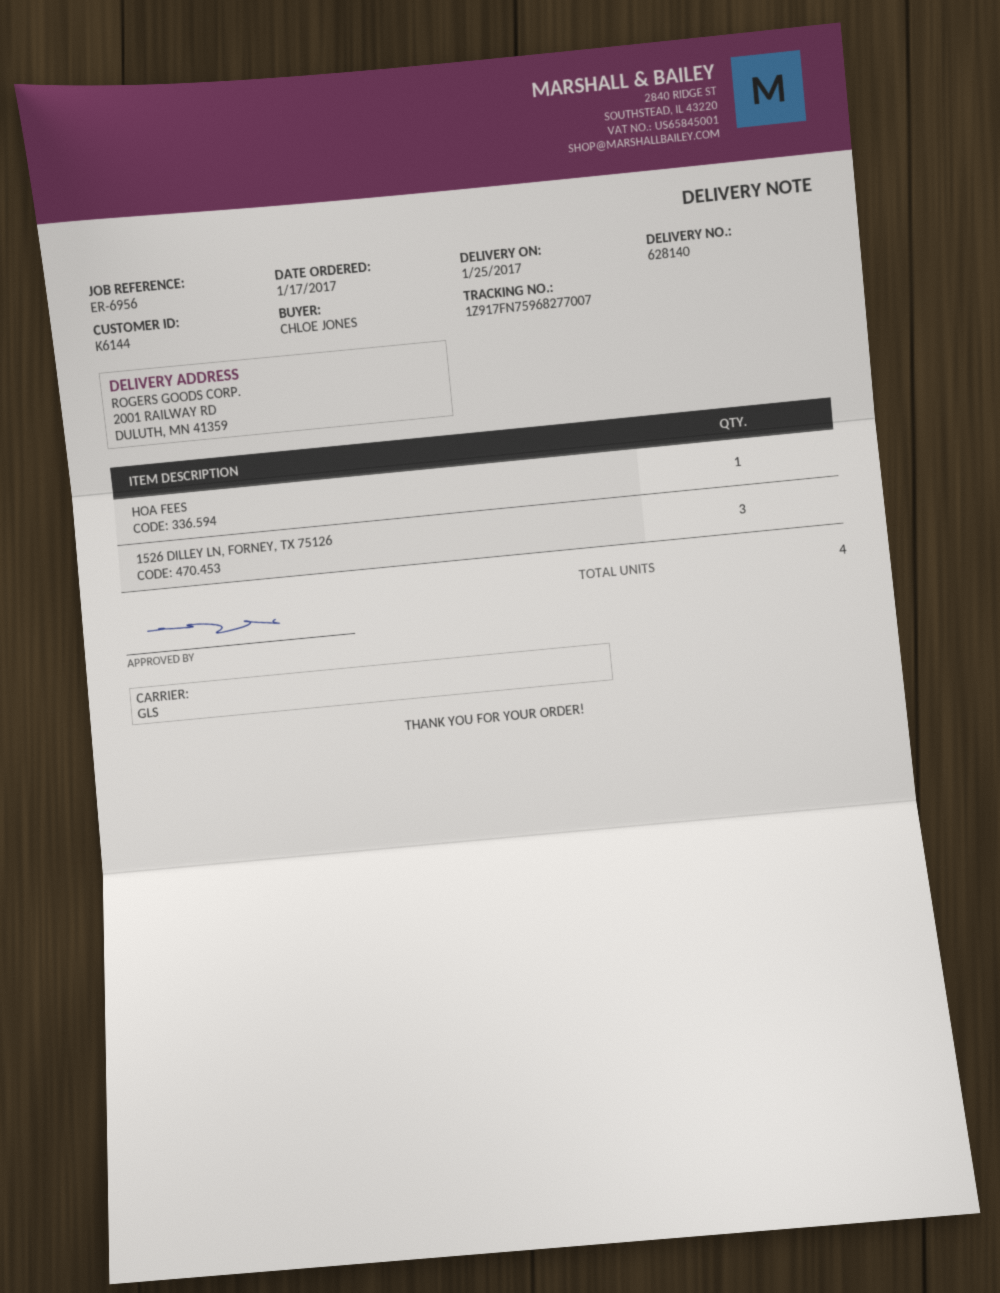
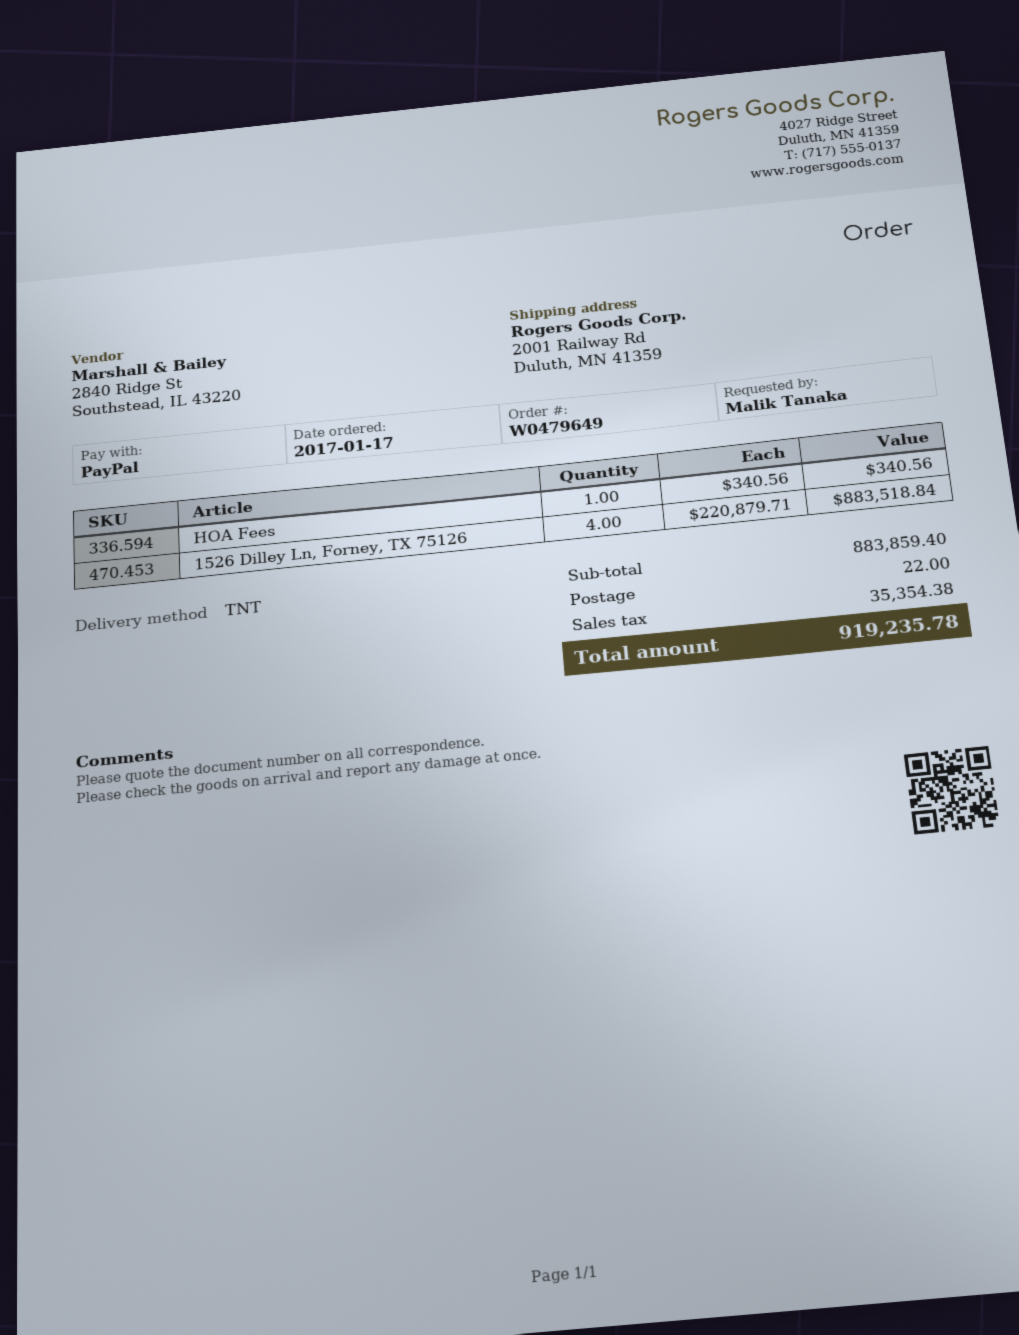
ordered by: CHLOE JONES -> Malik Tanaka
shipping method: GLS -> TNT
1526 DILLEY LN, FORNEY, TX 75126: 3 -> 4

